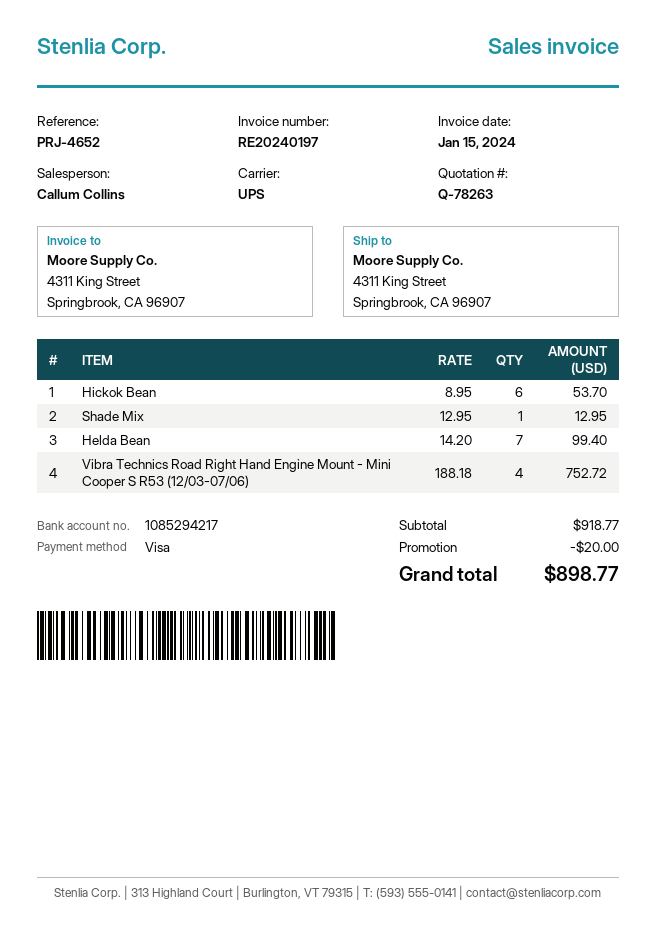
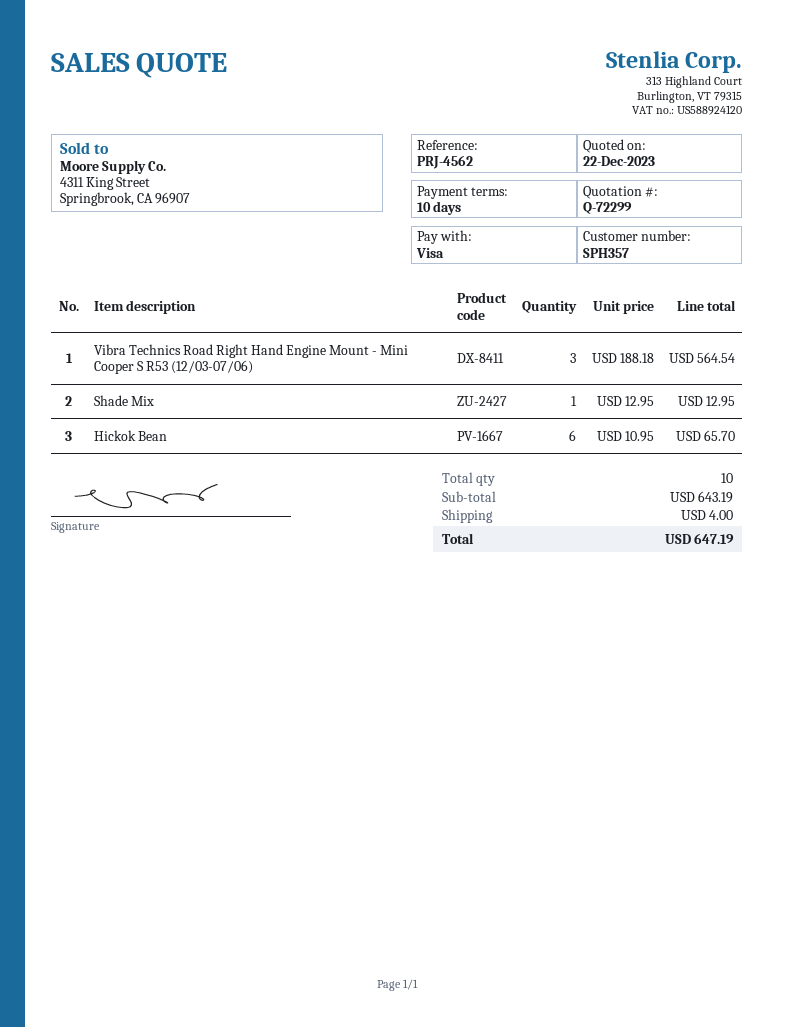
quote number: Q-78263 -> Q-72299
reference: PRJ-4652 -> PRJ-4562
Hickok Bean: 6 x 8.95 = 53.70 -> 6 x 10.95 = 65.70
Helda Bean: 7 x 14.20 = 99.40 -> none
Vibra Technics Road Right Hand Engine Mount - Mini Cooper S R53 (12/03-07/06): 4 x 188.18 = 752.72 -> 3 x 188.18 = 564.54
subtotal: 918.77 -> 643.19
discount: 20.00 -> none
shipping: none -> 4.00
total: 898.77 -> 647.19

